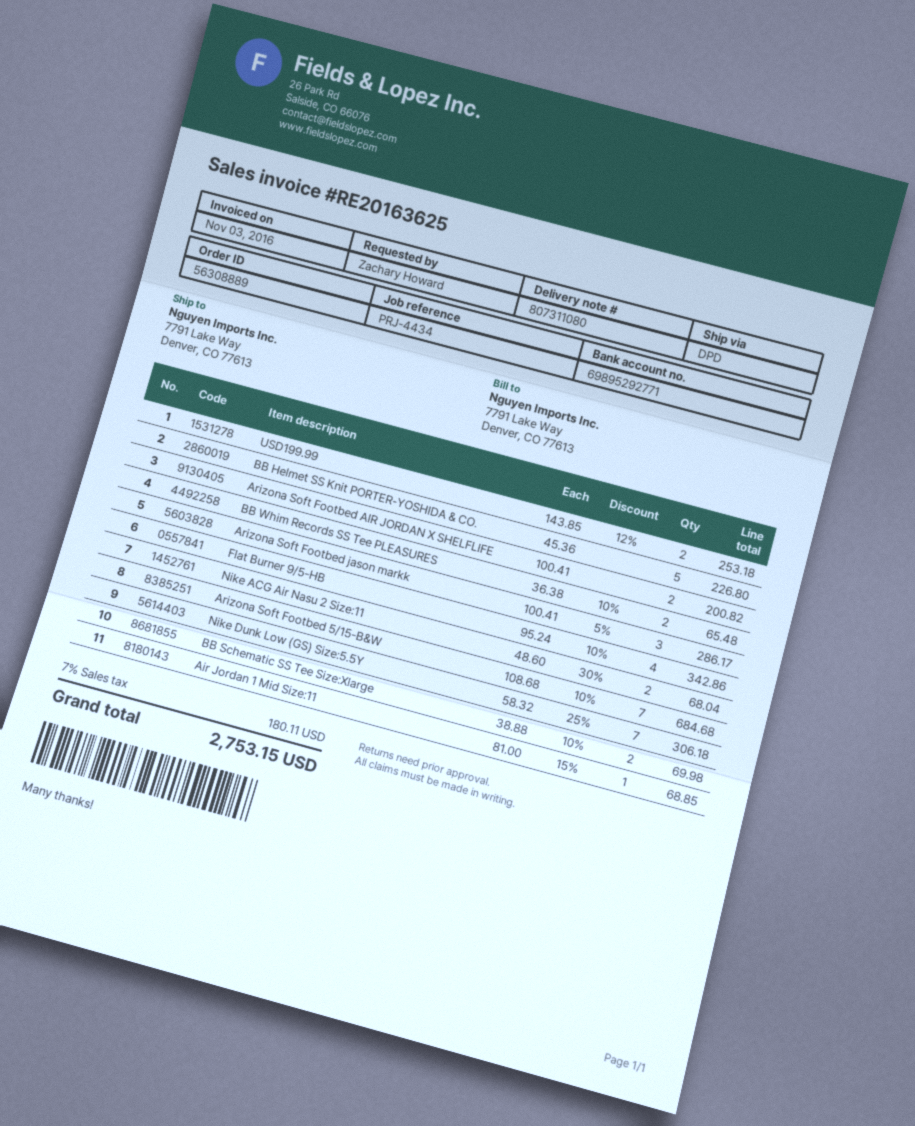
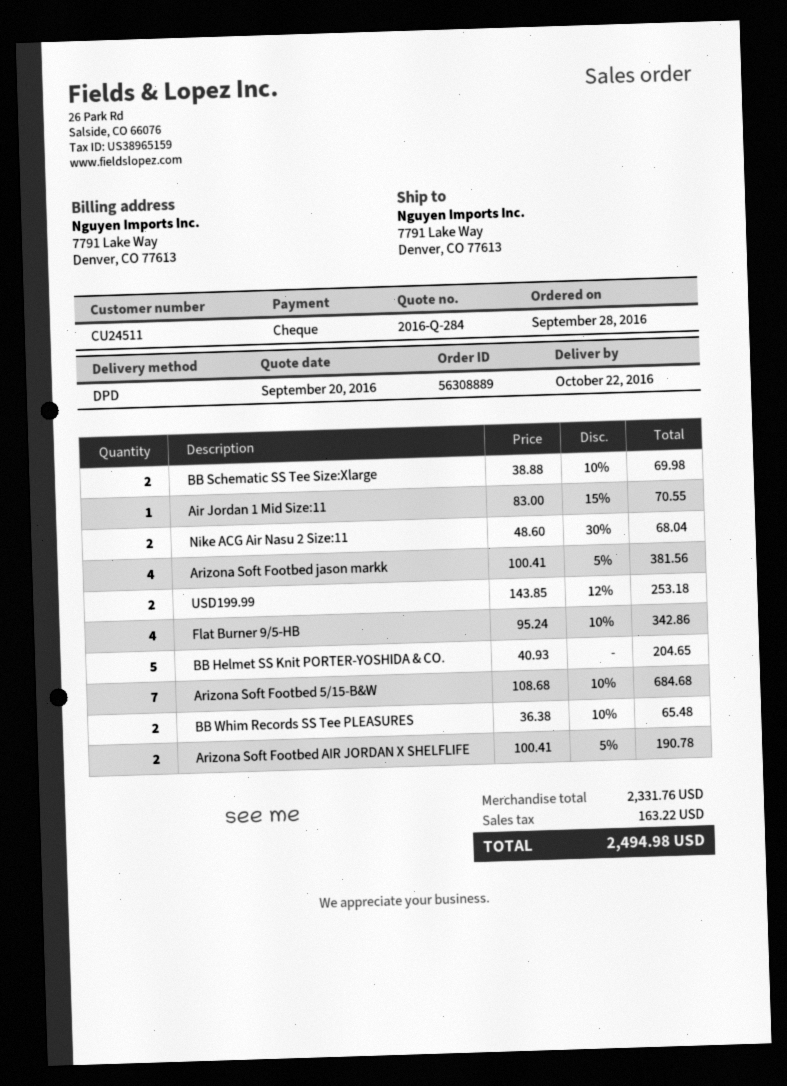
BB Helmet SS Knit PORTER-YOSHIDA & CO.: 5 x 45.36 = 226.80 -> 5 x 40.93 = 204.65
Arizona Soft Footbed AIR JORDAN X SHELFLIFE: 2 x 100.41 = 200.82 -> 2 x 100.41 - 5% = 190.78
Arizona Soft Footbed jason markk: 3 x 100.41 - 5% = 286.17 -> 4 x 100.41 - 5% = 381.56
Nike Dunk Low (GS) Size:5.5Y: 7 x 58.32 - 25% = 306.18 -> none
Air Jordan 1 Mid Size:11: 1 x 81.00 - 15% = 68.85 -> 1 x 83.00 - 15% = 70.55
tax: 180.11 -> 163.22
total: 2753.15 -> 2494.98

